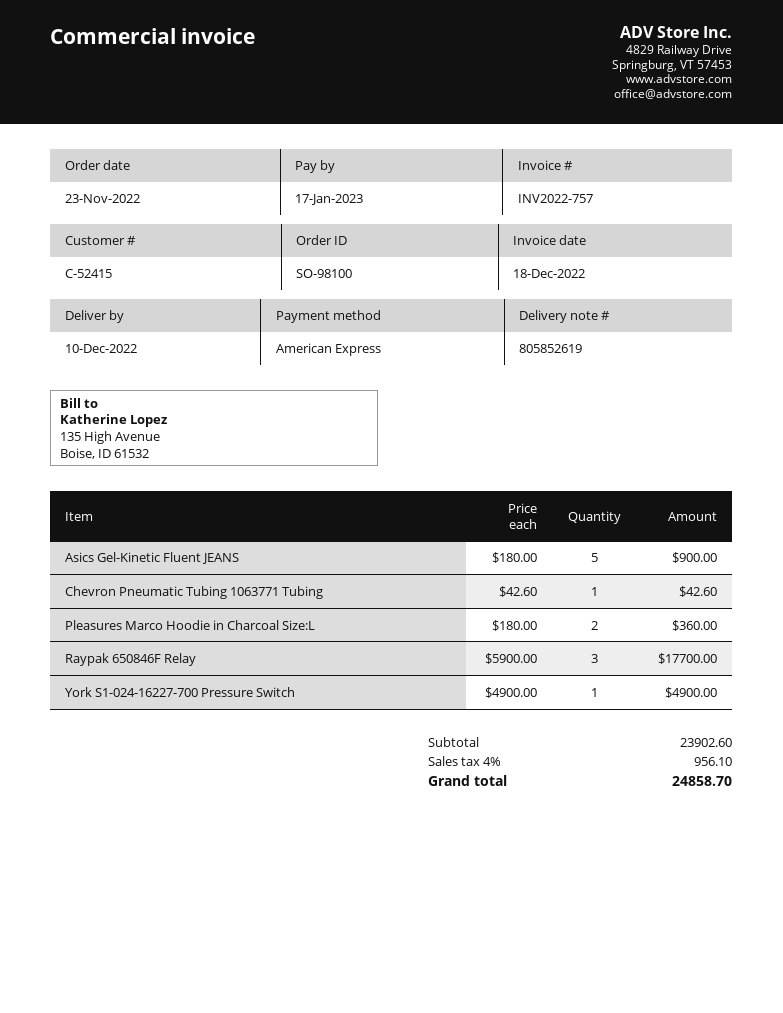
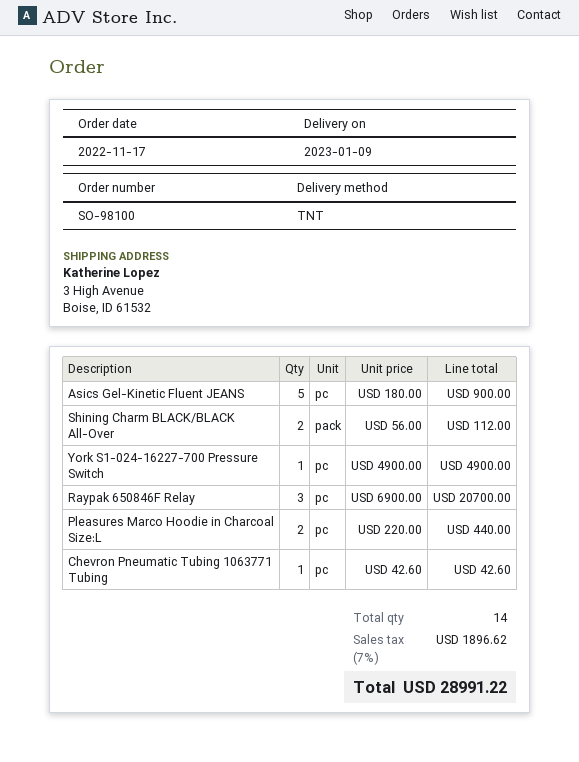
order date: 2022-11-23 -> 2022-11-17
delivery date: 2022-12-10 -> 2023-01-09
Pleasures Marco Hoodie in Charcoal Size:L: 2 x 180.00 = 360.00 -> 2 x 220.00 = 440.00
Raypak 650846F Relay: 3 x 5900.00 = 17700.00 -> 3 x 6900.00 = 20700.00
Shining Charm BLACK/BLACK All-Over: none -> 2 x 56.00 = 112.00
tax: 4% = 956.10 -> 7% = 1896.62
total: 24858.70 -> 28991.22

